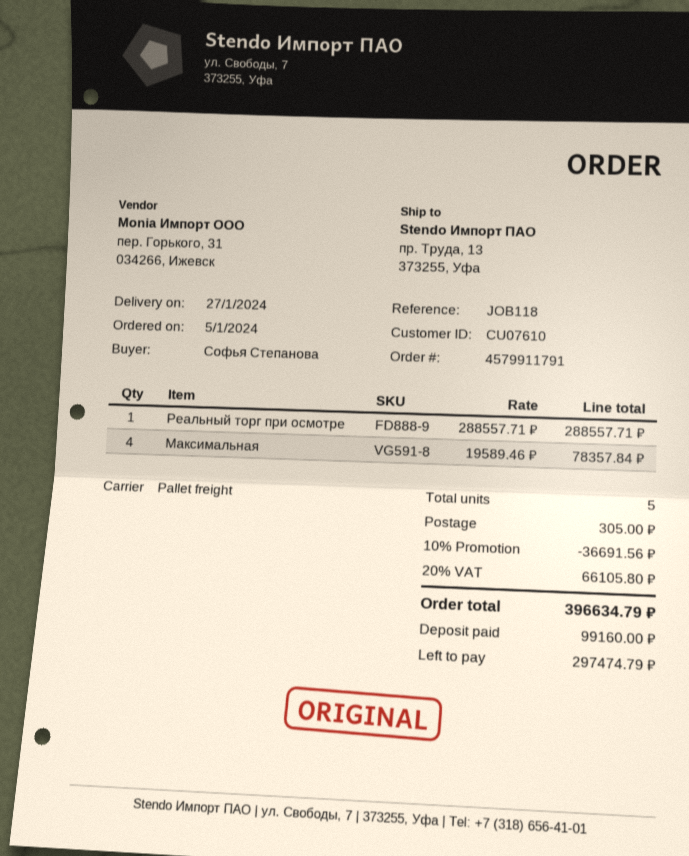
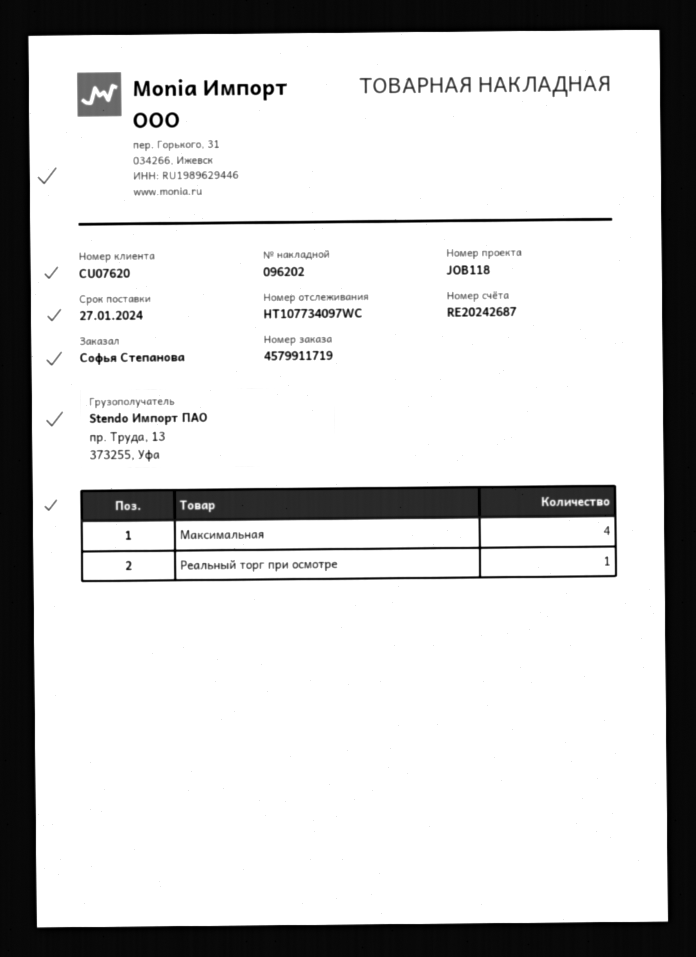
order number: 4579911791 -> 4579911719
customer number: CU07610 -> CU07620

